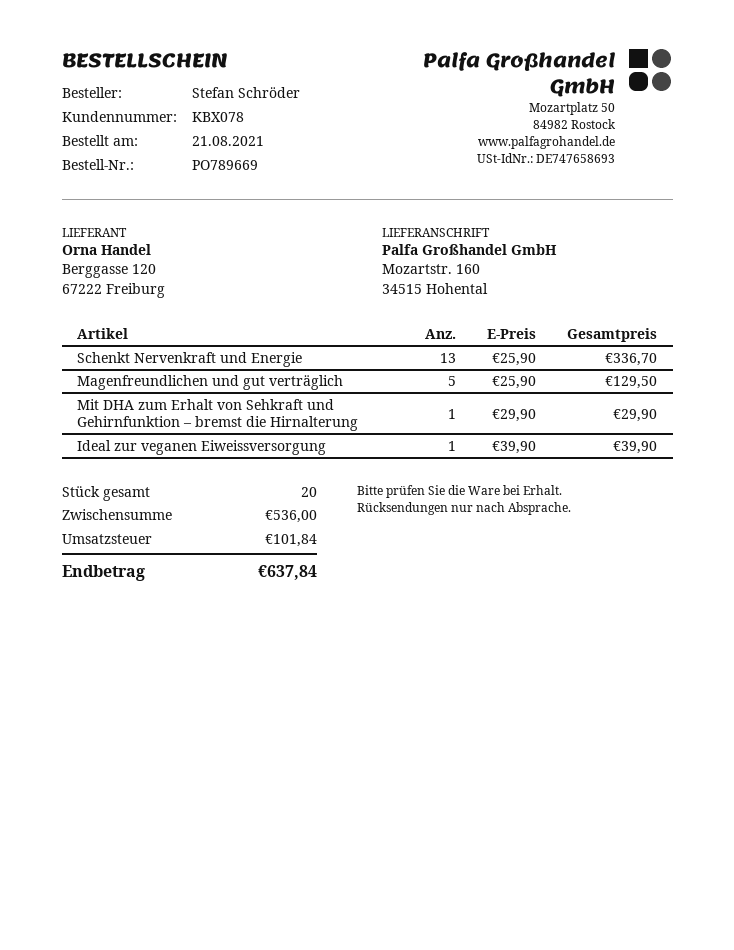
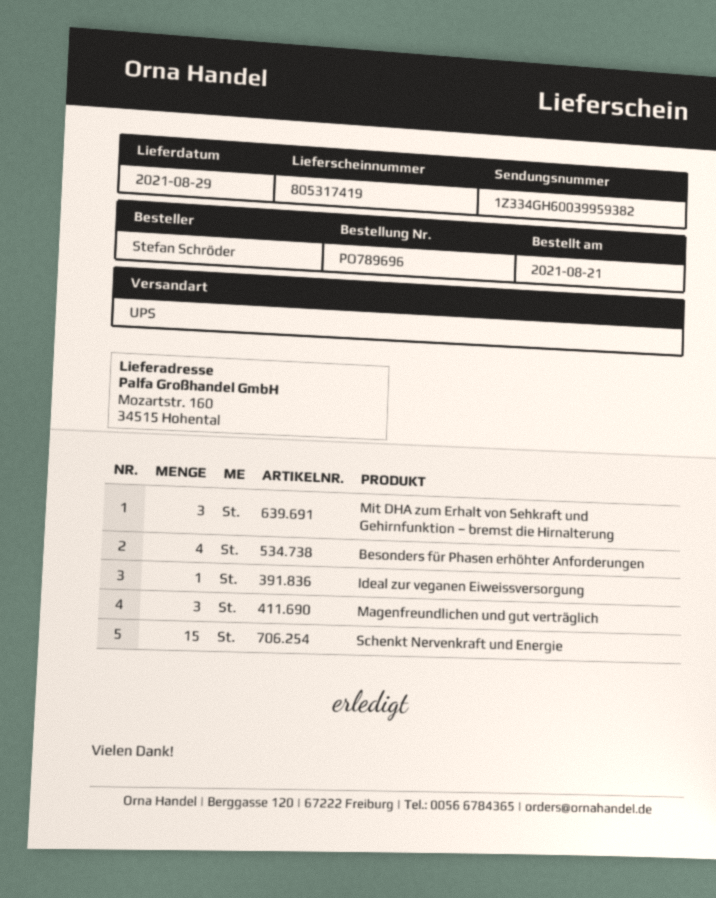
order number: PO789669 -> PO789696
Schenkt Nervenkraft und Energie: 13 -> 15
Magenfreundlichen und gut verträglich: 5 -> 3
Mit DHA zum Erhalt von Sehkraft und Gehirnfunktion – bremst die Hirnalterung: 1 -> 3
Besonders für Phasen erhöhter Anforderungen: none -> 4

